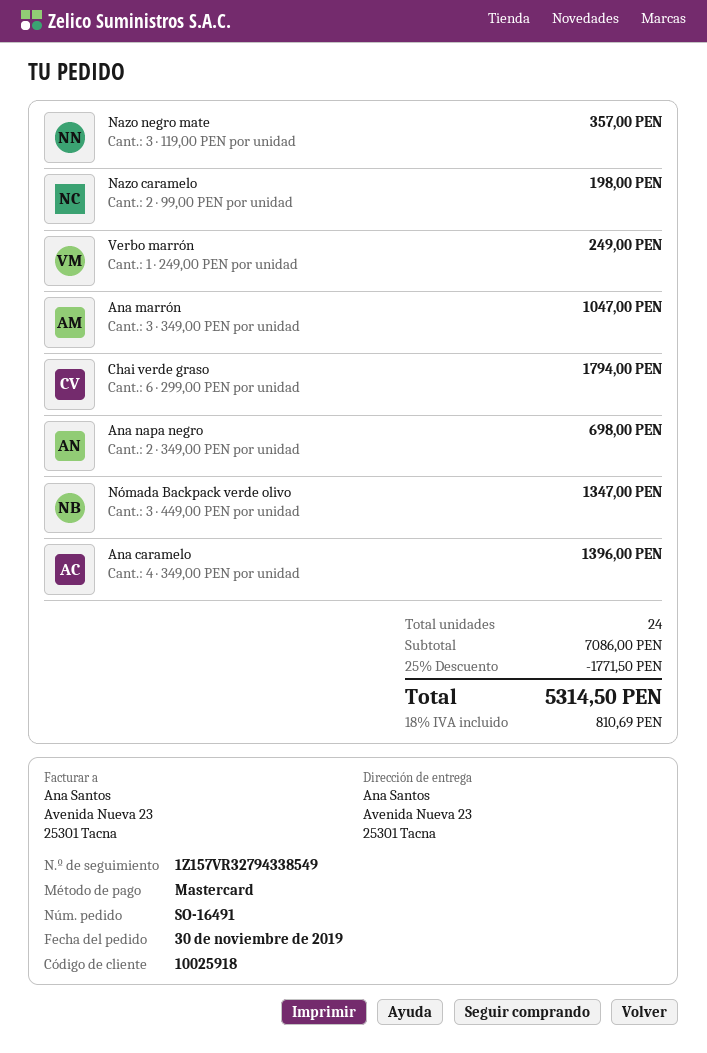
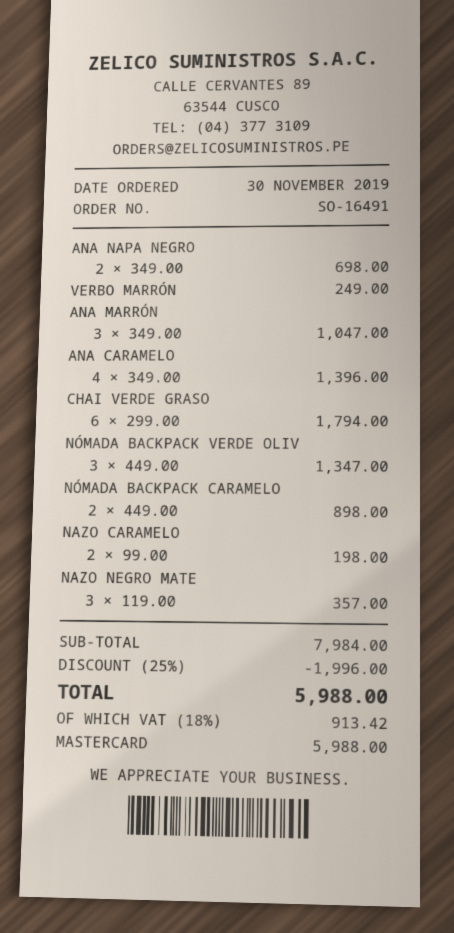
NÓMADA BACKPACK CARAMELO: none -> 2 x 449.00 = 898.00
subtotal: 7086.00 -> 7984.00
discount: 25% = 1771.50 -> 25% = 1996.00
tax: 18% = 810.69 -> 18% = 913.42
total: 5314.50 -> 5988.00

